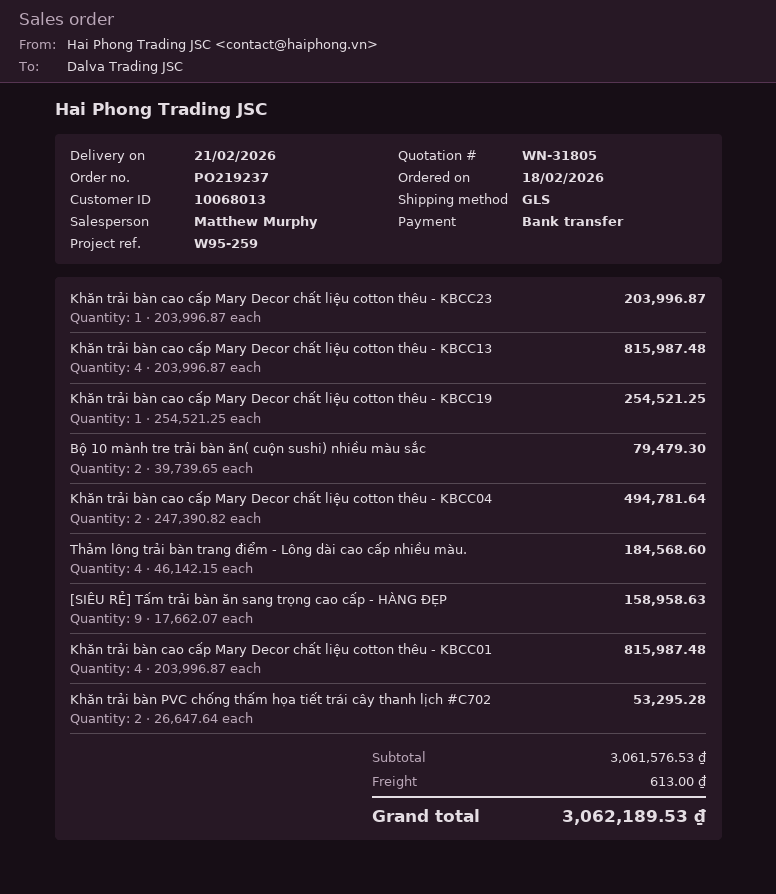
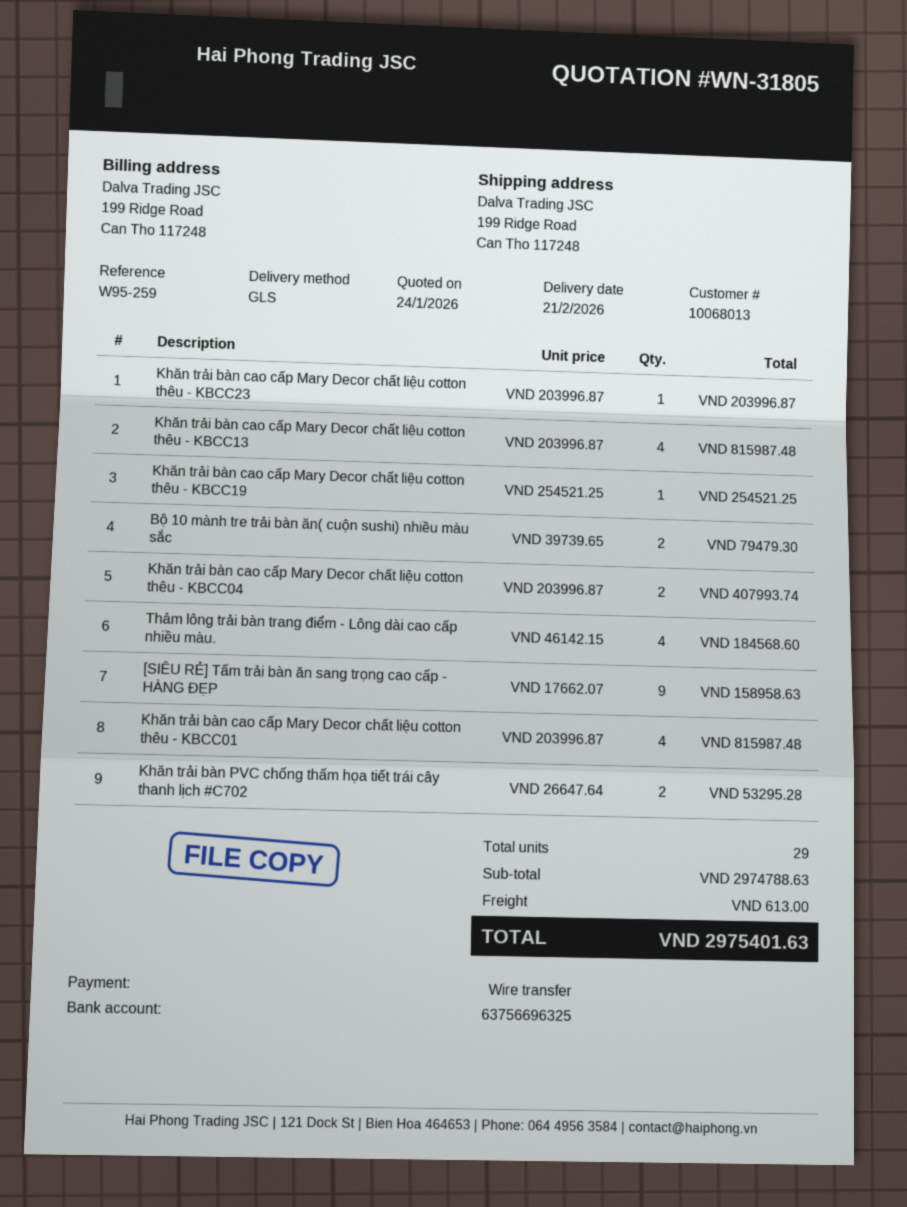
Khăn trải bàn cao cấp Mary Decor chất liệu cotton thêu - KBCC04: 2 x 247390.82 = 494781.64 -> 2 x 203996.87 = 407993.74
subtotal: 3061576.53 -> 2974788.63
total: 3062189.53 -> 2975401.63

